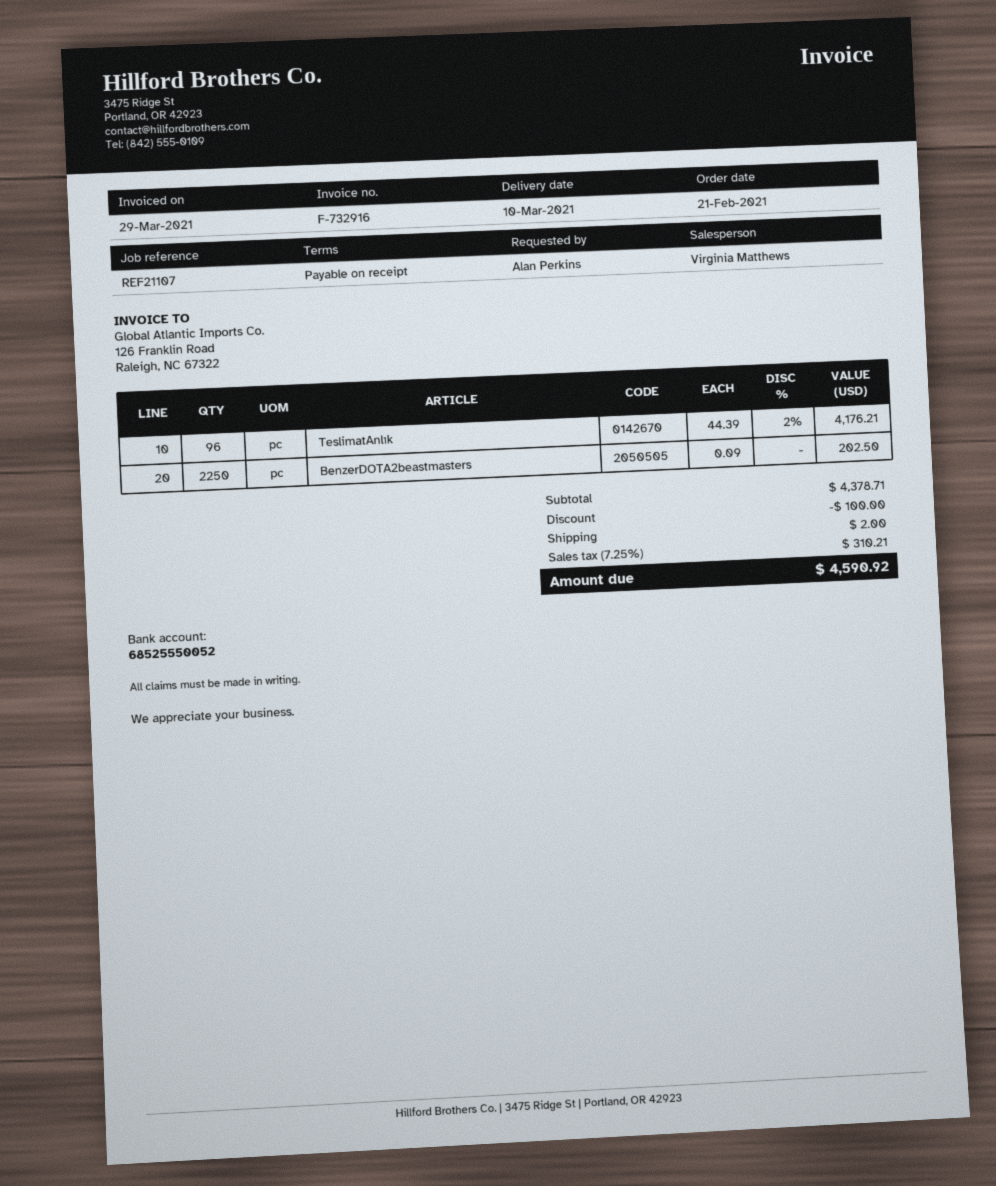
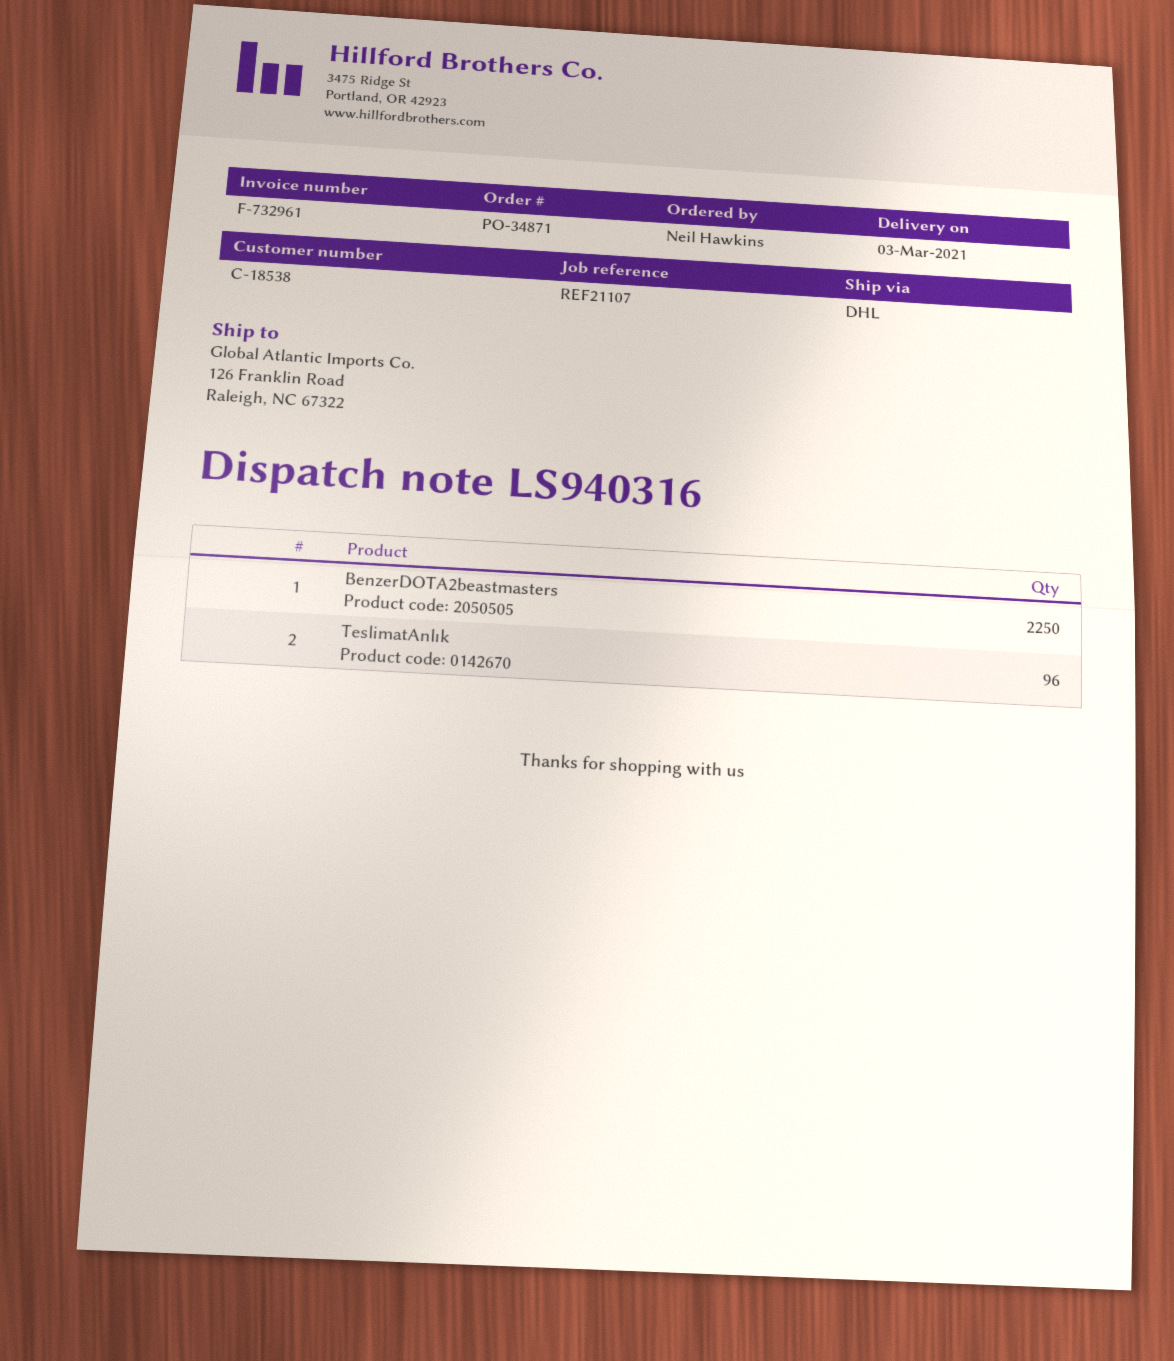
delivery date: 2021-03-10 -> 2021-03-03
invoice number: F-732916 -> F-732961
ordered by: Alan Perkins -> Neil Hawkins

